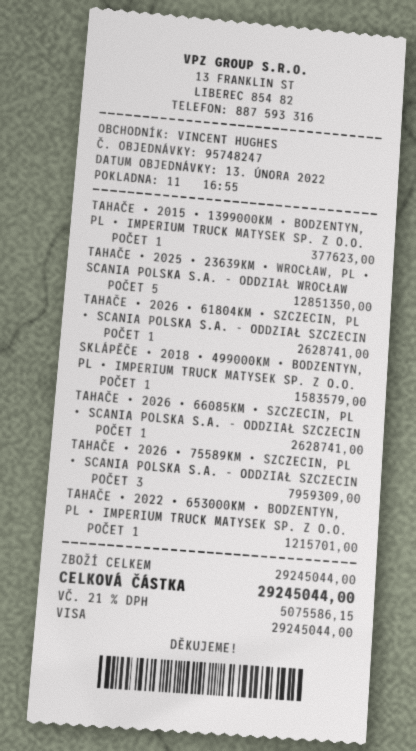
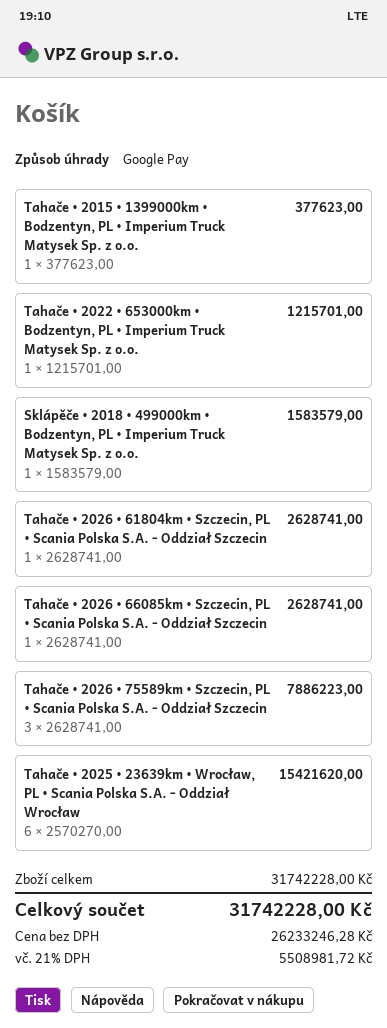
payment method: Visa -> Google Pay
TAHAČE • 2025 • 23639KM • WROCŁAW, PL • SCANIA POLSKA S.A. - ODDZIAŁ WROCŁAW: 5 for 12851350.00 -> 6 for 15421620.00
TAHAČE • 2026 • 75589KM • SZCZECIN, PL • SCANIA POLSKA S.A. - ODDZIAŁ SZCZECIN: 3 for 7959309.00 -> 3 for 7886223.00
subtotal: 29245044.00 -> 31742228.00
tax: 21% = 5075586.15 -> 21% = 5508981.72
total: 29245044.00 -> 31742228.00

